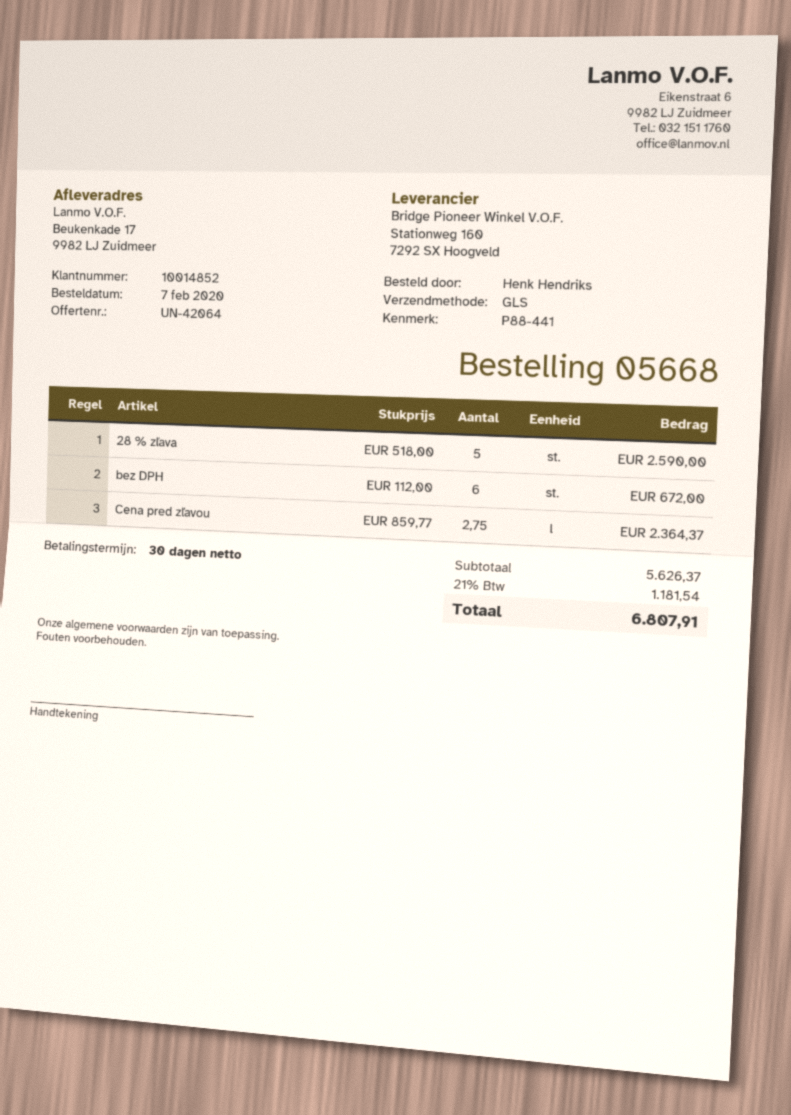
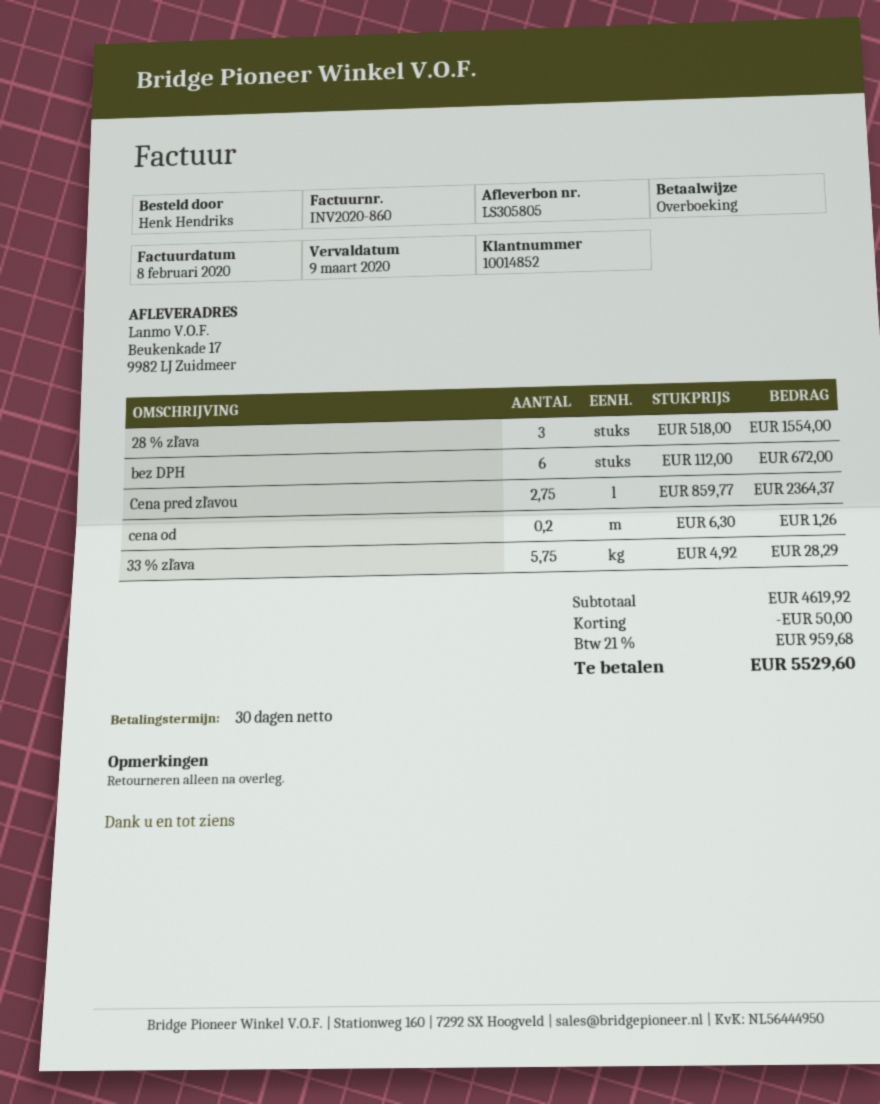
28 % zľava: 5 x 518.00 = 2590.00 -> 3 x 518.00 = 1554.00
cena od: none -> 0.2 x 6.30 = 1.26
33 % zľava: none -> 5.75 x 4.92 = 28.29
subtotal: 5626.37 -> 4619.92
discount: none -> 50.00
tax: 21% = 1181.54 -> 21% = 959.68
total: 6807.91 -> 5529.60

